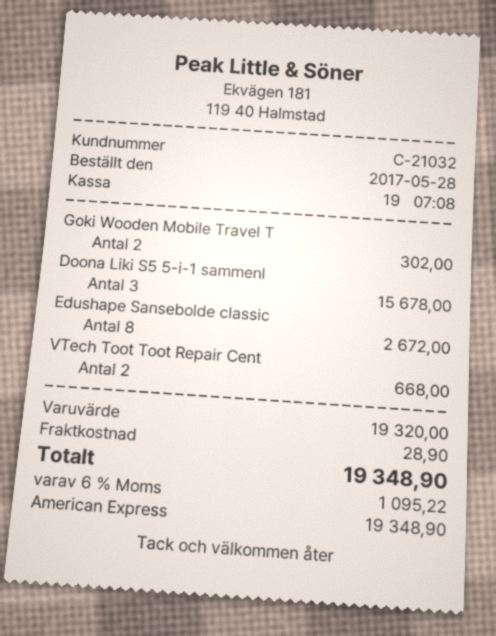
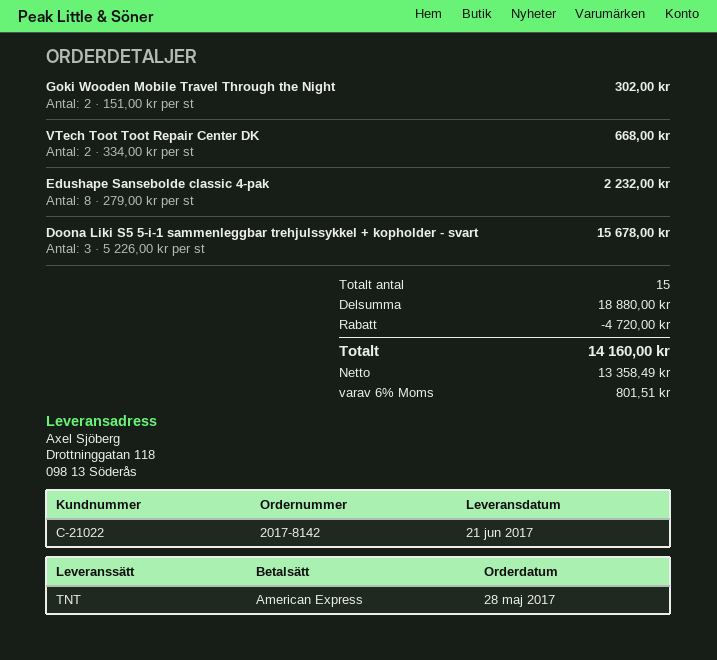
customer number: C-21032 -> C-21022
Edushape Sansebolde classic: 8 for 2672.00 -> 8 for 2232.00
subtotal: 19320.00 -> 18880.00
discount: none -> 4720.00
shipping: 28.90 -> none
tax: 6% = 1095.22 -> 6% = 801.51
total: 19348.90 -> 14160.00

